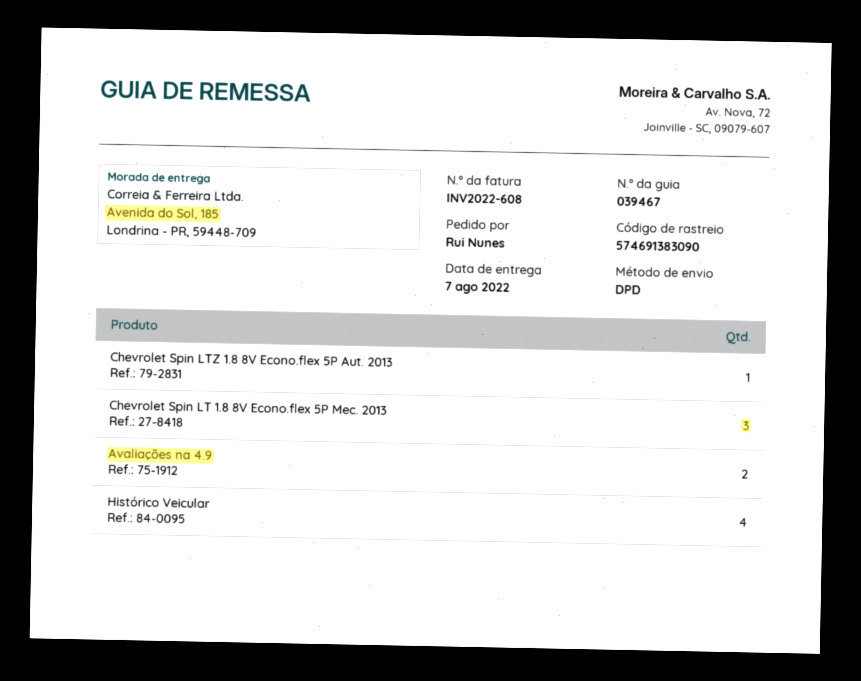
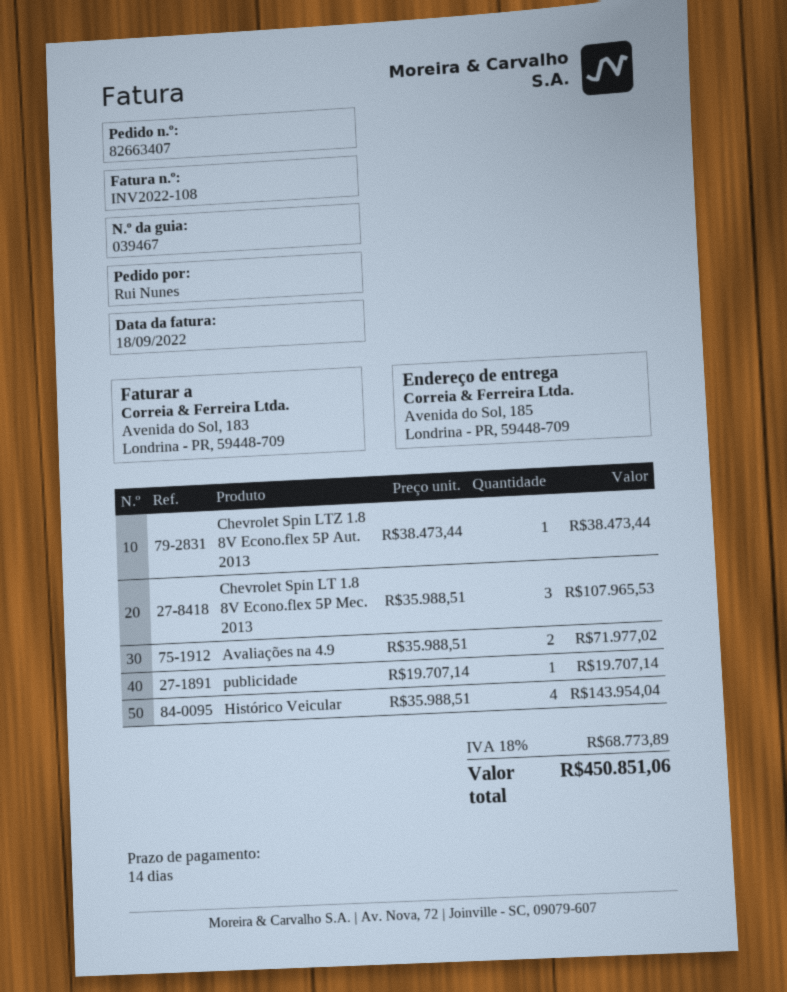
invoice number: INV2022-608 -> INV2022-108
publicidade: none -> 1

